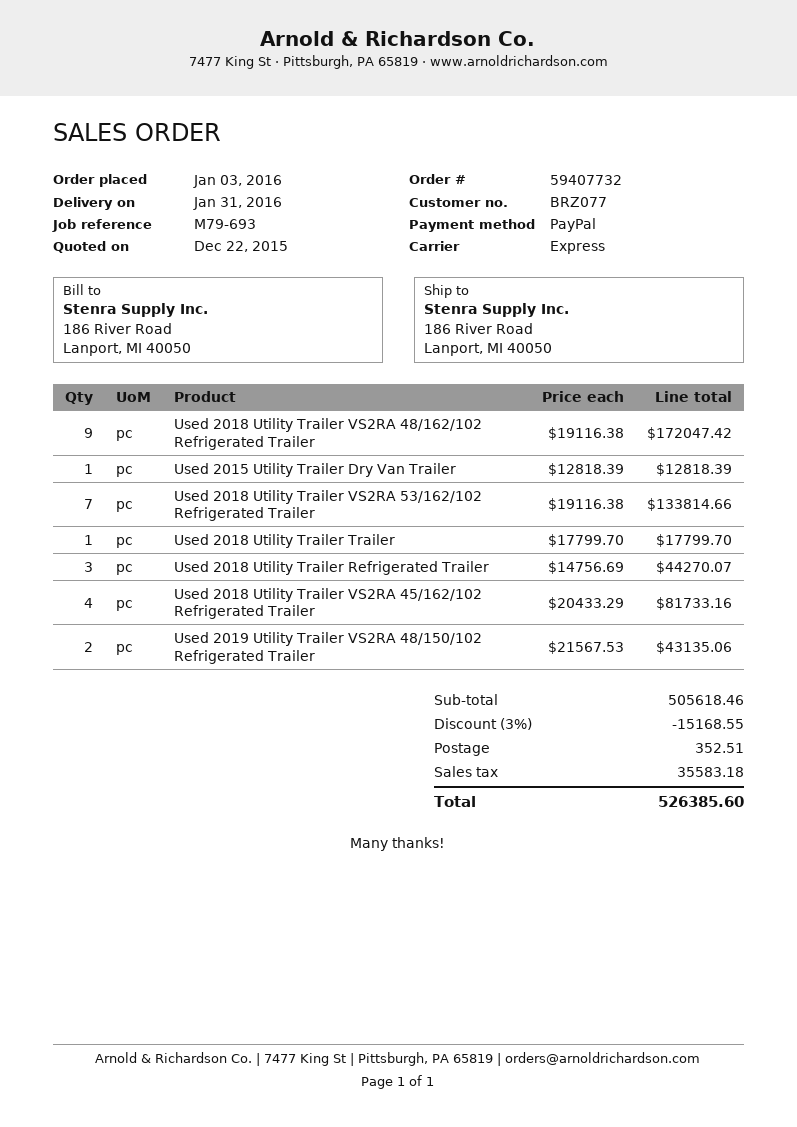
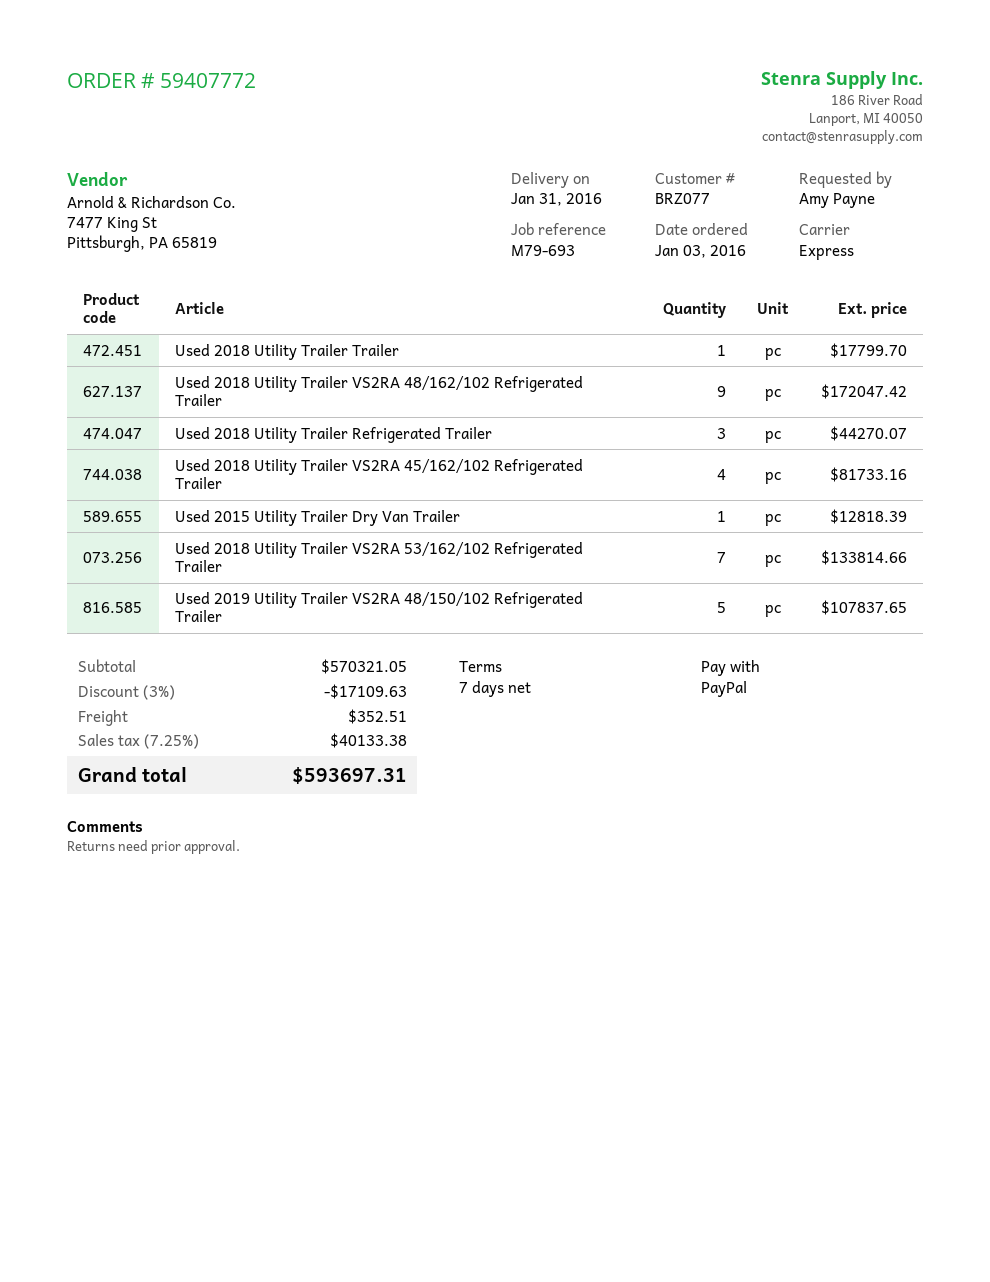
order number: 59407732 -> 59407772
Used 2019 Utility Trailer VS2RA 48/150/102 Refrigerated Trailer: 2 for 43135.06 -> 5 for 107837.65
subtotal: 505618.46 -> 570321.05
discount: 3% = 15168.55 -> 3% = 17109.63
tax: 35583.18 -> 40133.38
total: 526385.60 -> 593697.31

